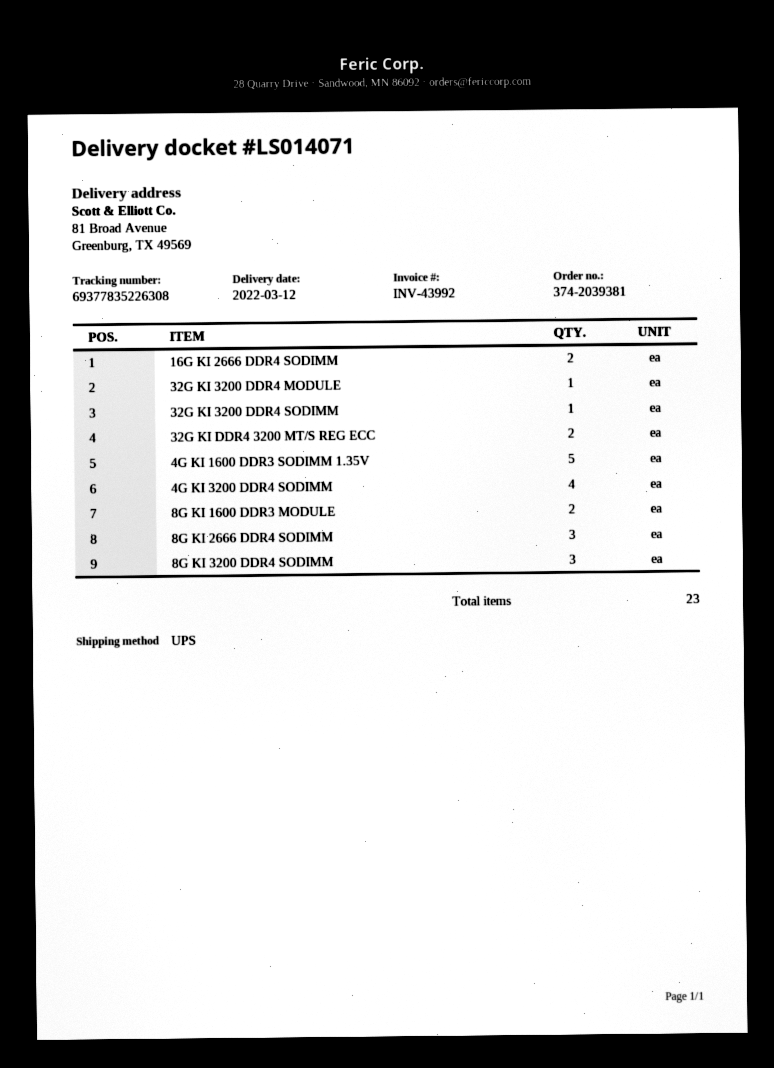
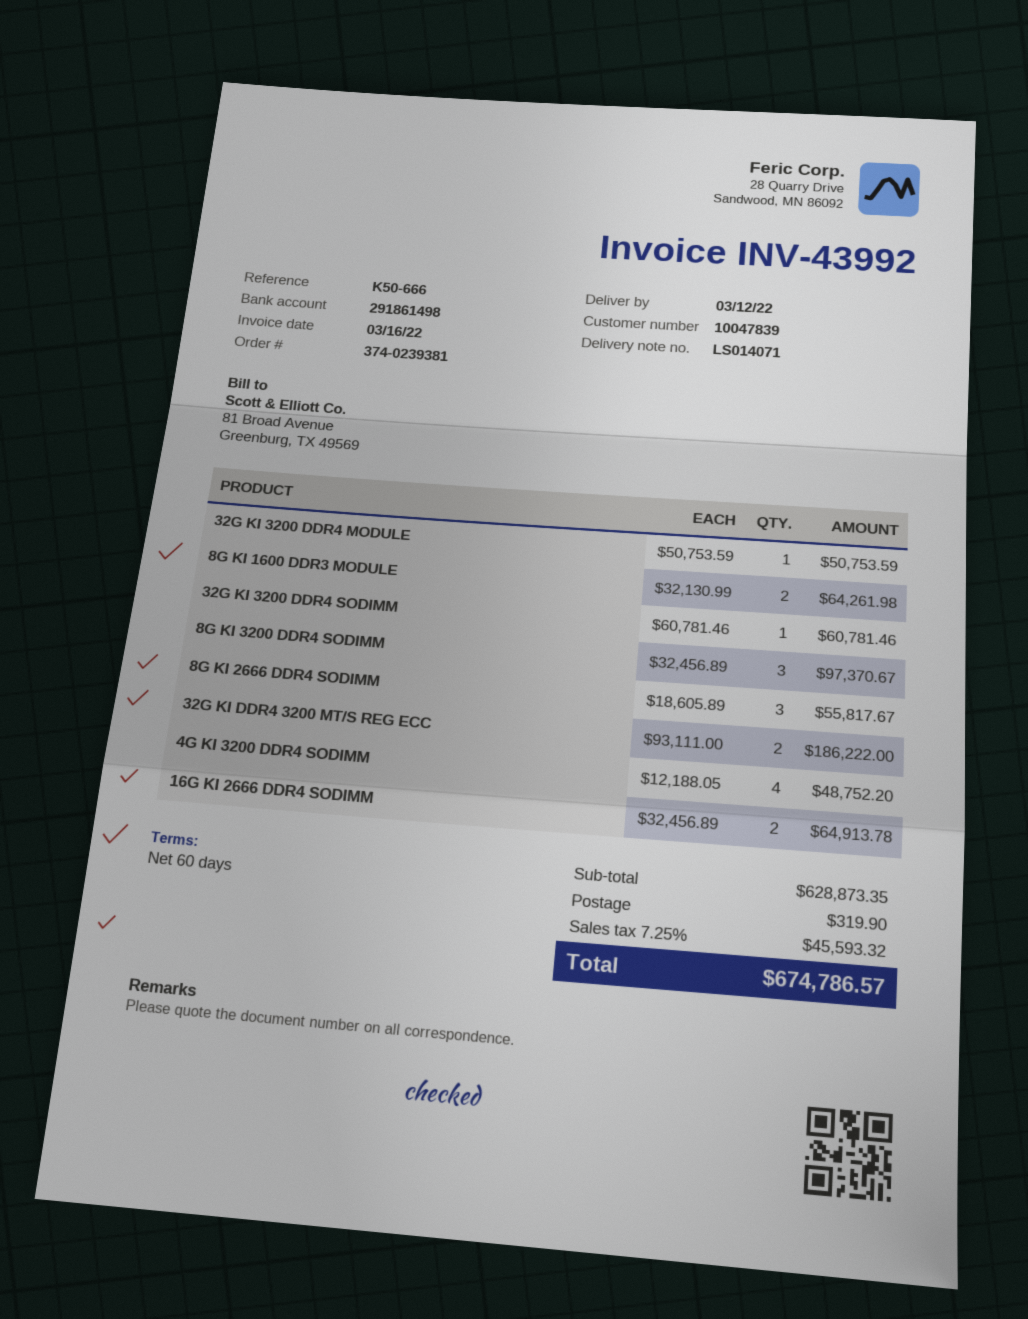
order number: 374-2039381 -> 374-0239381
4G KI 1600 DDR3 SODIMM 1.35V: 5 -> none

